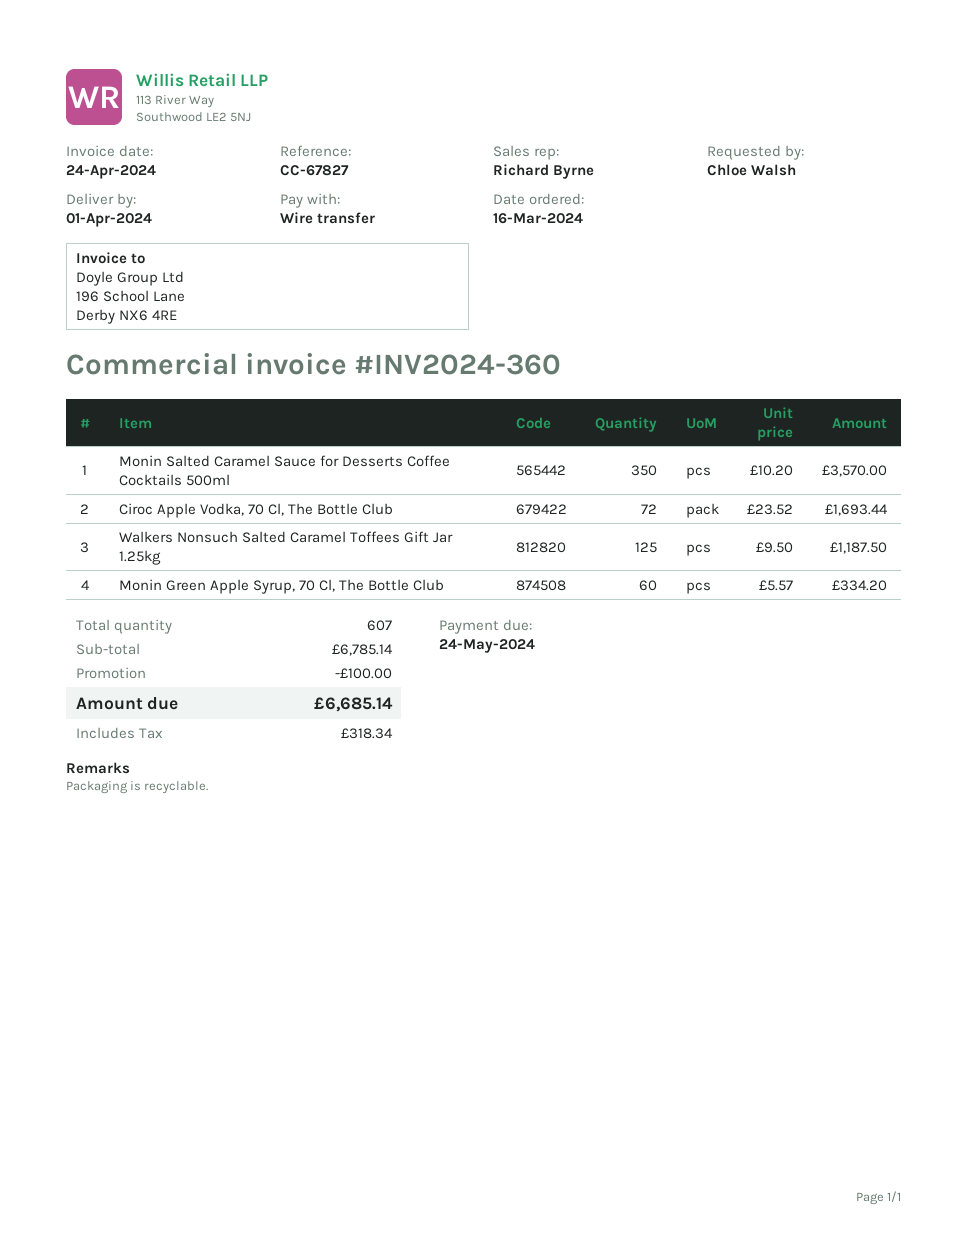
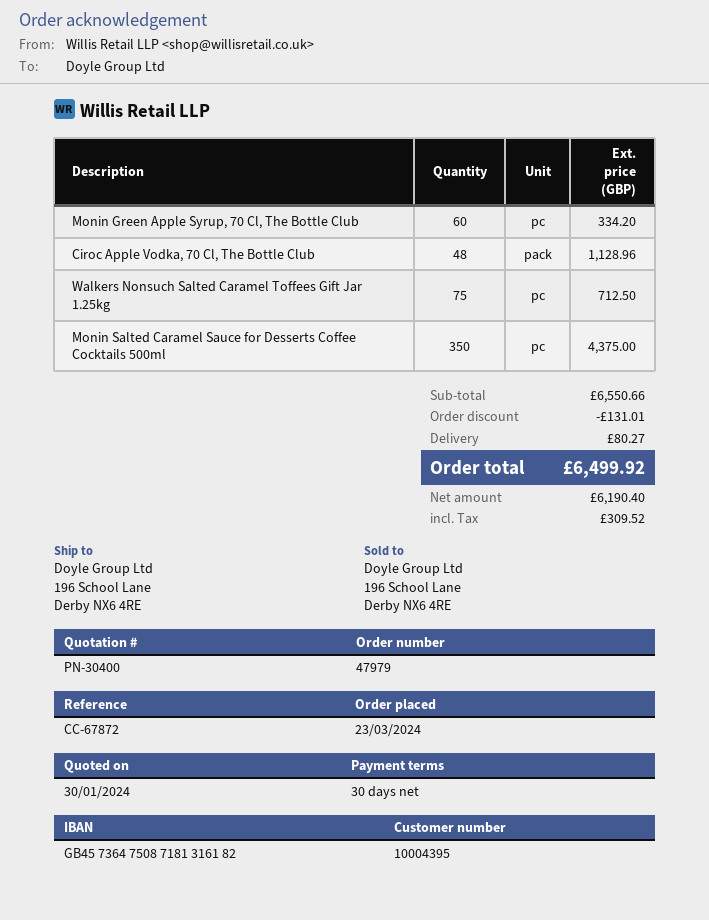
order date: 2024-03-16 -> 2024-03-23
reference: CC-67827 -> CC-67872
Monin Salted Caramel Sauce for Desserts Coffee Cocktails 500ml: 350 for 3570.00 -> 350 for 4375.00
Ciroc Apple Vodka, 70 Cl, The Bottle Club: 72 for 1693.44 -> 48 for 1128.96
Walkers Nonsuch Salted Caramel Toffees Gift Jar 1.25kg: 125 for 1187.50 -> 75 for 712.50
subtotal: 6785.14 -> 6550.66
discount: 100.00 -> 131.01
shipping: none -> 80.27
tax: 318.34 -> 309.52
total: 6685.14 -> 6499.92

